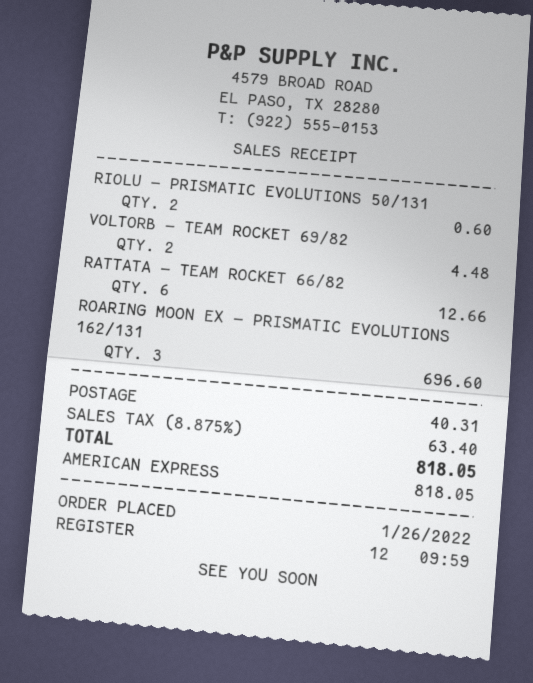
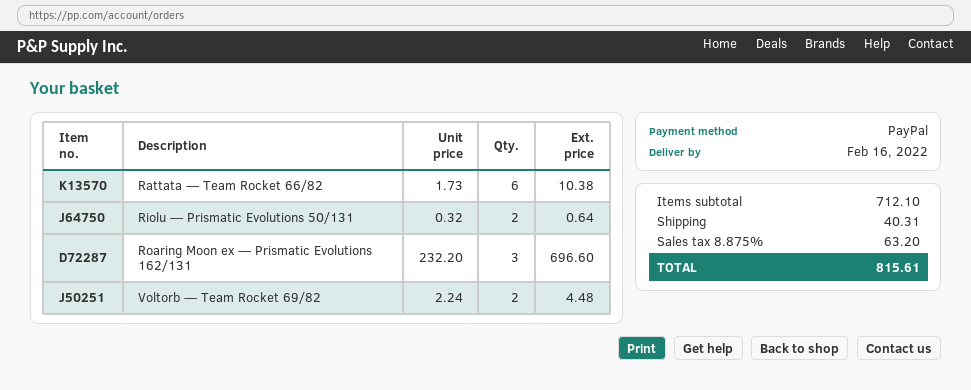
payment method: American Express -> PayPal
RIOLU — PRISMATIC EVOLUTIONS 50/131: 2 for 0.60 -> 2 for 0.64
RATTATA — TEAM ROCKET 66/82: 6 for 12.66 -> 6 for 10.38
tax: 8.875% = 63.40 -> 8.875% = 63.20
total: 818.05 -> 815.61

